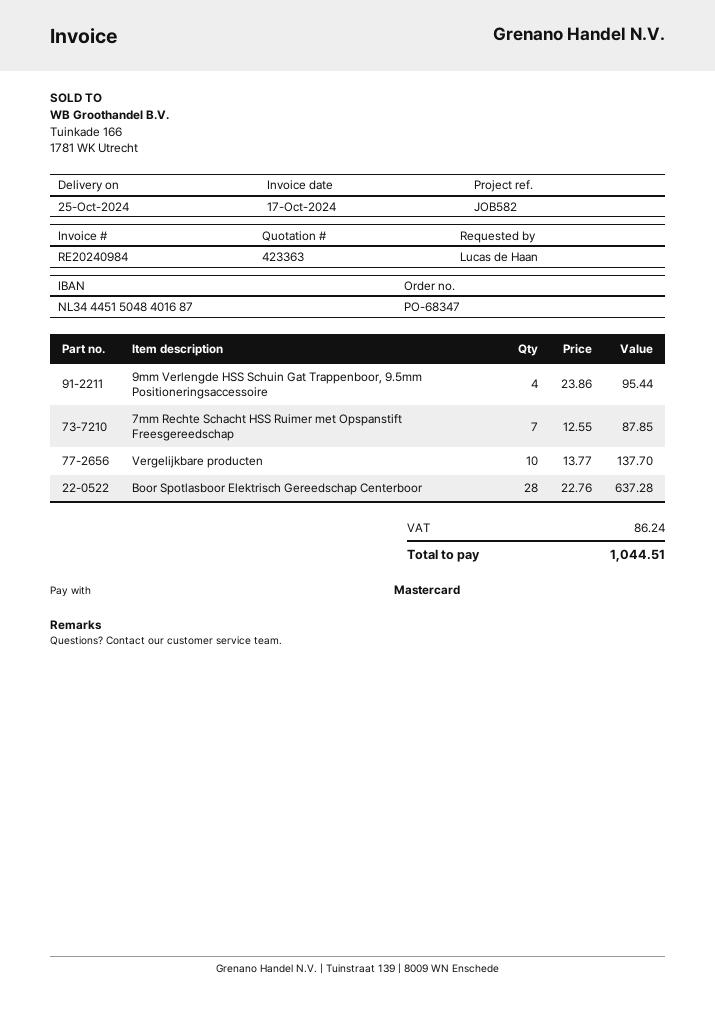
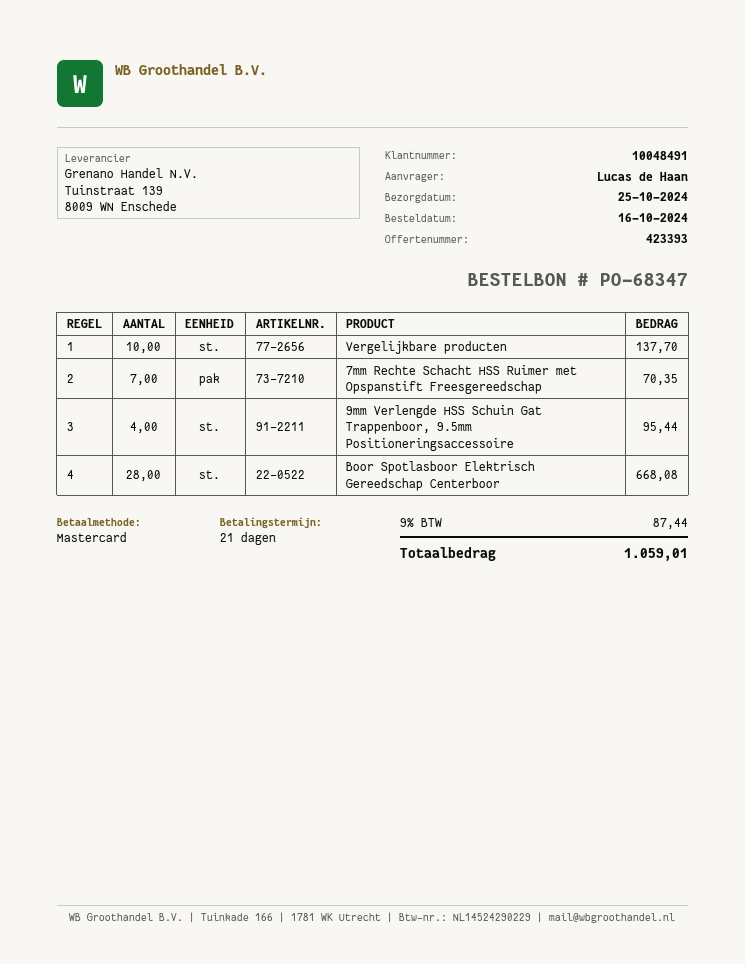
quote number: 423363 -> 423393
7mm Rechte Schacht HSS Ruimer met Opspanstift Freesgereedschap: 7 for 87.85 -> 7 for 70.35
Boor Spotlasboor Elektrisch Gereedschap Centerboor: 28 for 637.28 -> 28 for 668.08
tax: 86.24 -> 87.44
total: 1044.51 -> 1059.01

